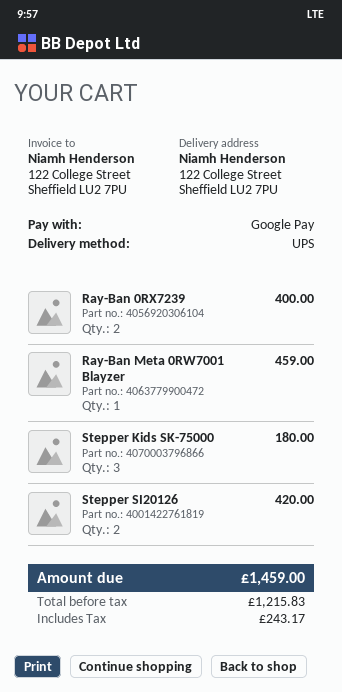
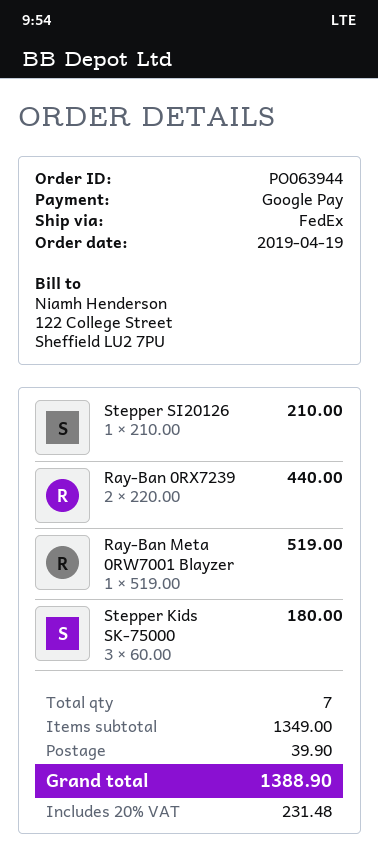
shipping method: UPS -> FedEx
Ray-Ban 0RX7239: 2 for 400.00 -> 2 for 440.00
Ray-Ban Meta 0RW7001 Blayzer: 1 for 459.00 -> 1 for 519.00
Stepper SI20126: 2 for 420.00 -> 1 for 210.00
shipping: none -> 39.90
tax: 243.17 -> 231.48
total: 1459.00 -> 1388.90

